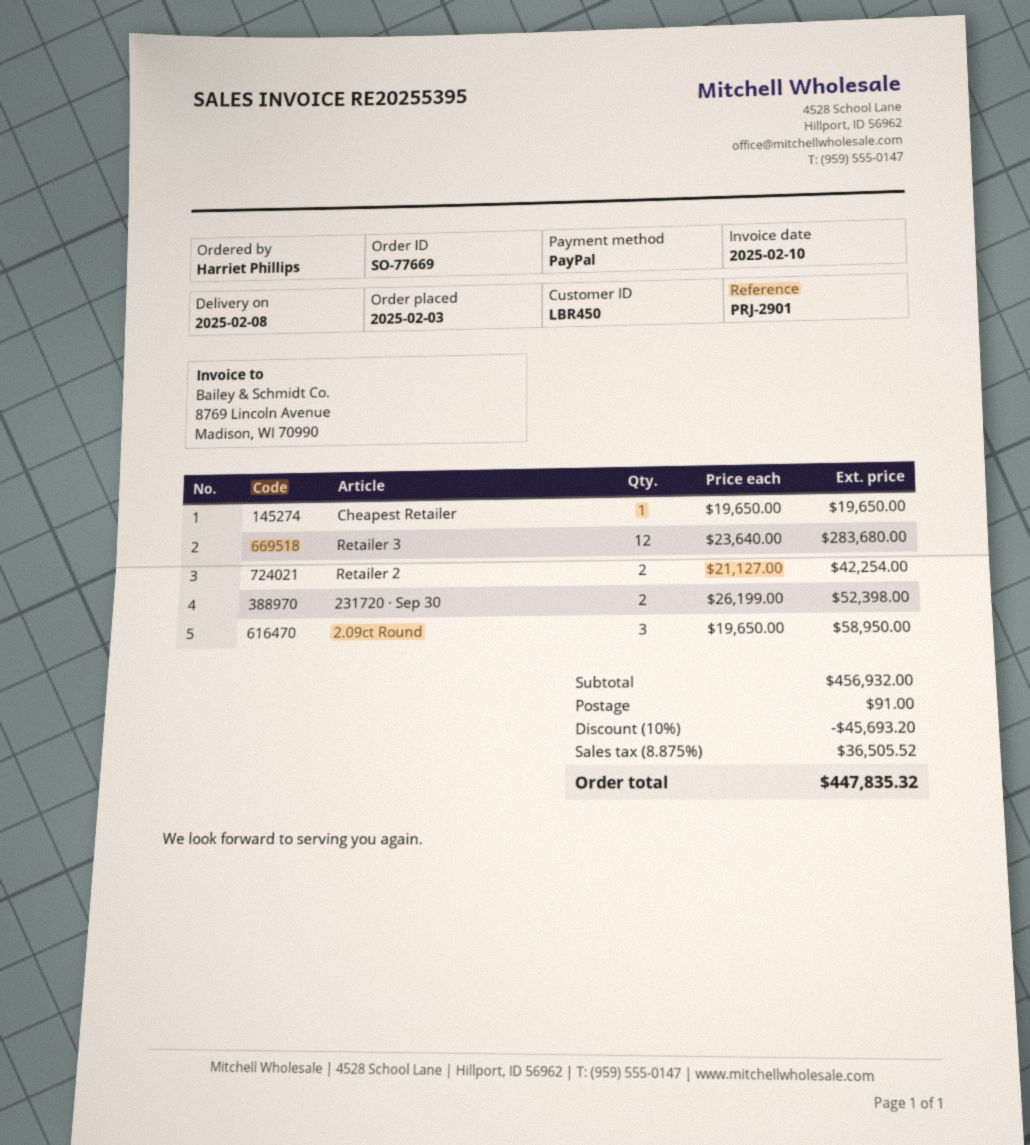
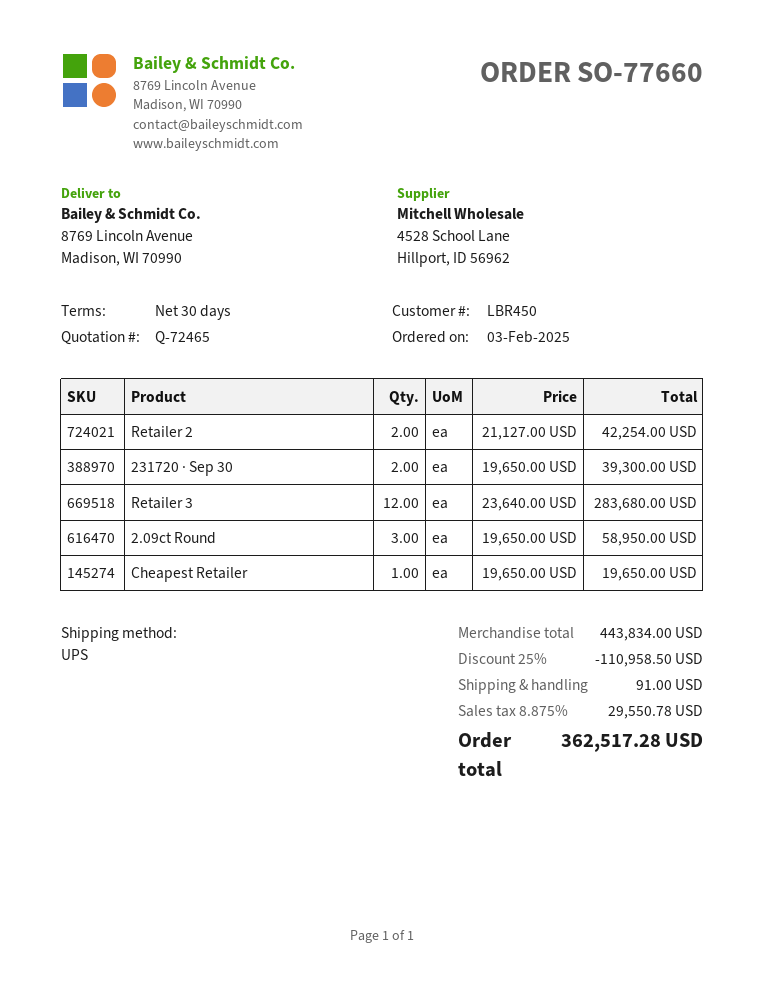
order number: SO-77669 -> SO-77660
231720 · Sep 30: 2 x 26199.00 = 52398.00 -> 2 x 19650.00 = 39300.00
subtotal: 456932.00 -> 443834.00
discount: 10% = 45693.20 -> 25% = 110958.50
tax: 8.875% = 36505.52 -> 8.875% = 29550.78
total: 447835.32 -> 362517.28

